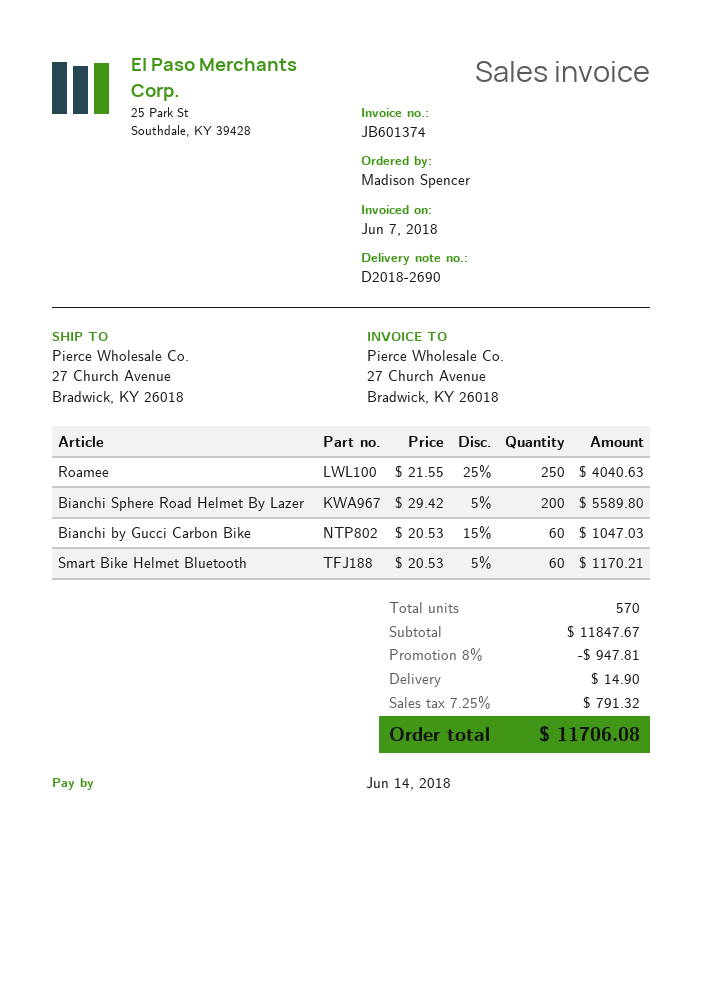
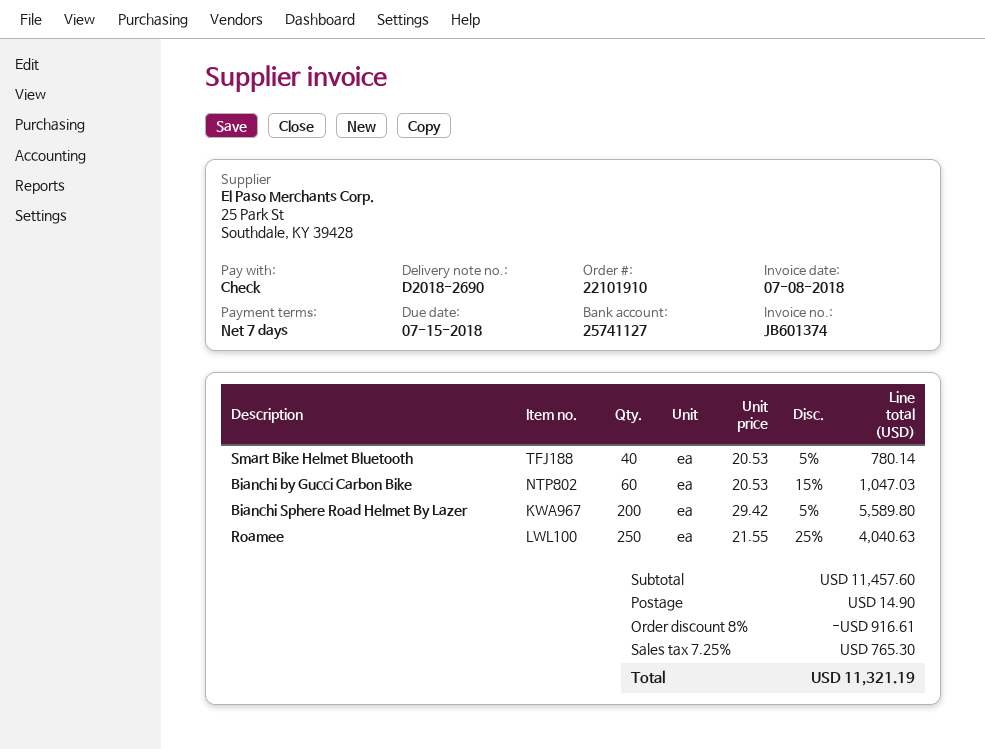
invoice date: 2018-06-07 -> 2018-07-08
due date: 2018-06-14 -> 2018-07-15
Smart Bike Helmet Bluetooth: 60 x 20.53 - 5% = 1170.21 -> 40 x 20.53 - 5% = 780.14
subtotal: 11847.67 -> 11457.60
discount: 8% = 947.81 -> 8% = 916.61
tax: 7.25% = 791.32 -> 7.25% = 765.30
total: 11706.08 -> 11321.19

